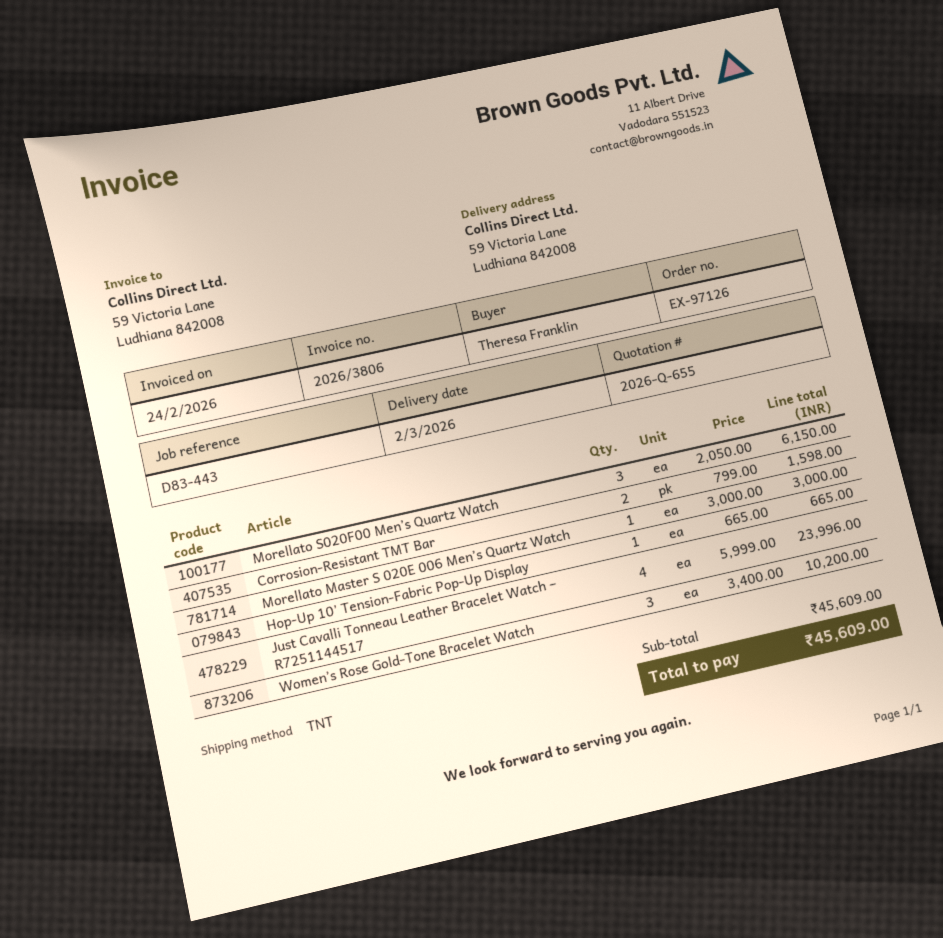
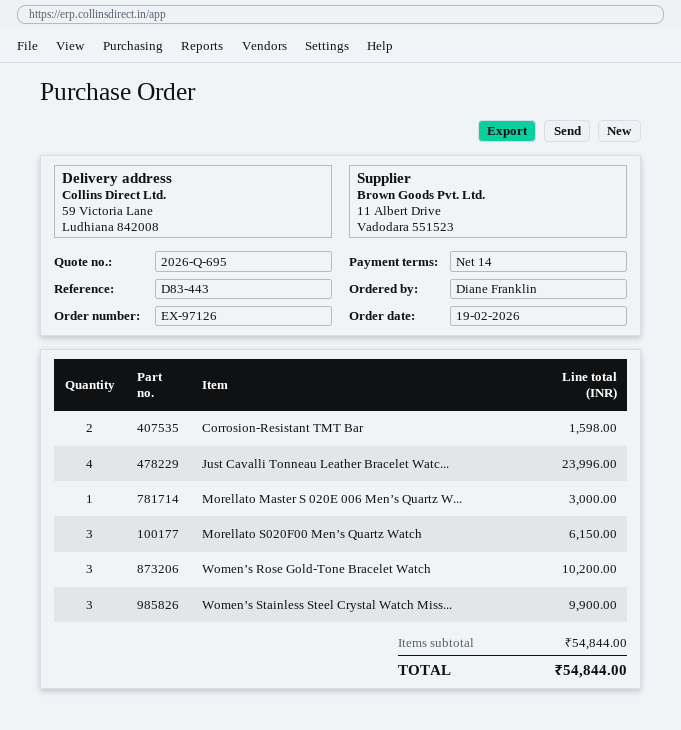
quote number: 2026-Q-655 -> 2026-Q-695
ordered by: Theresa Franklin -> Diane Franklin
Hop-Up 10’ Tension-Fabric Pop-Up Display: 1 for 665.00 -> none
Women’s Stainless Steel Crystal Watch Miss...: none -> 3 for 9900.00
subtotal: 45609.00 -> 54844.00
total: 45609.00 -> 54844.00

